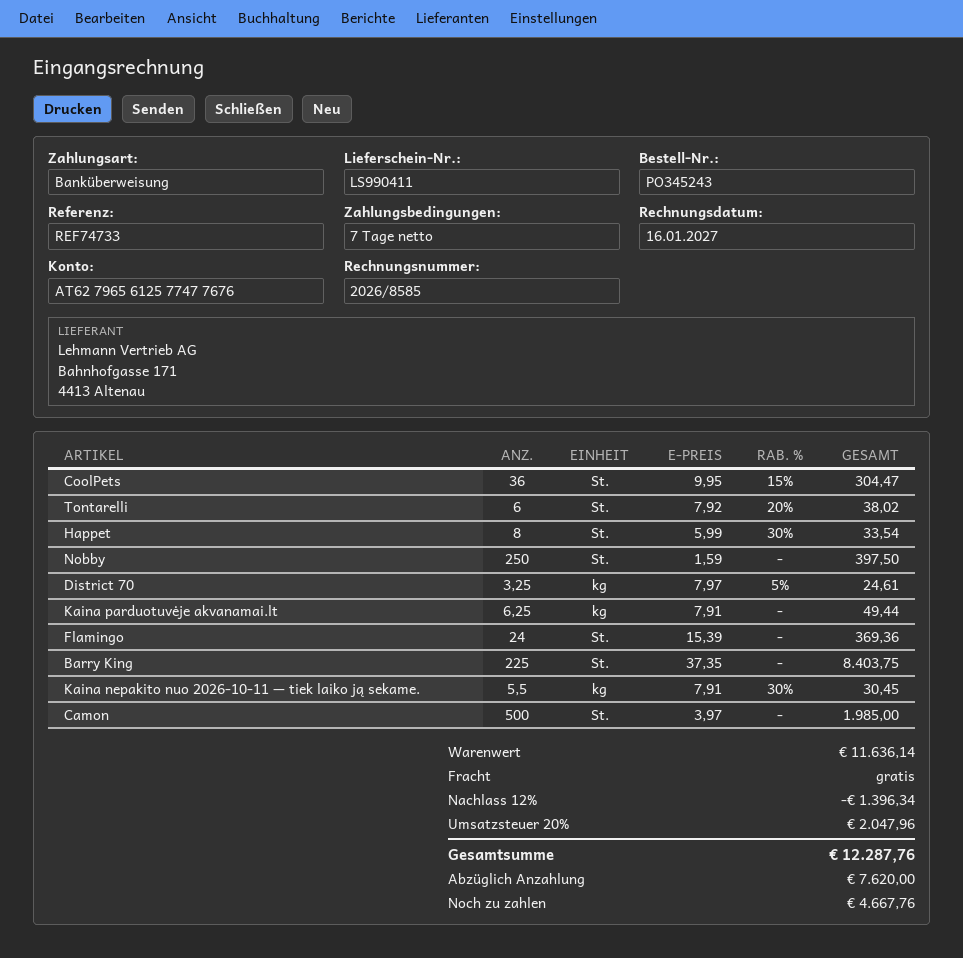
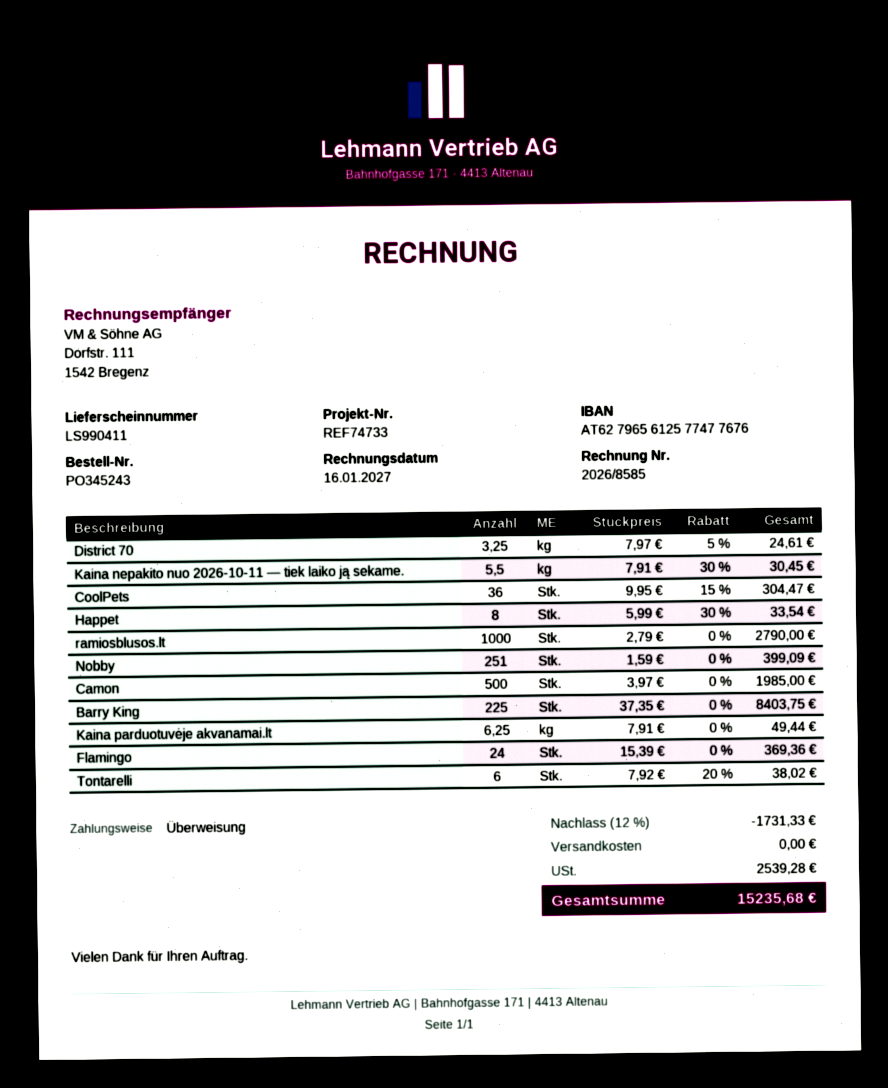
Nobby: 250 x 1.59 = 397.50 -> 251 x 1.59 = 399.09
ramiosblusos.lt: none -> 1000 x 2.79 = 2790.00
discount: 12% = 1396.34 -> 12% = 1731.33
tax: 2047.96 -> 2539.28
total: 12287.76 -> 15235.68

